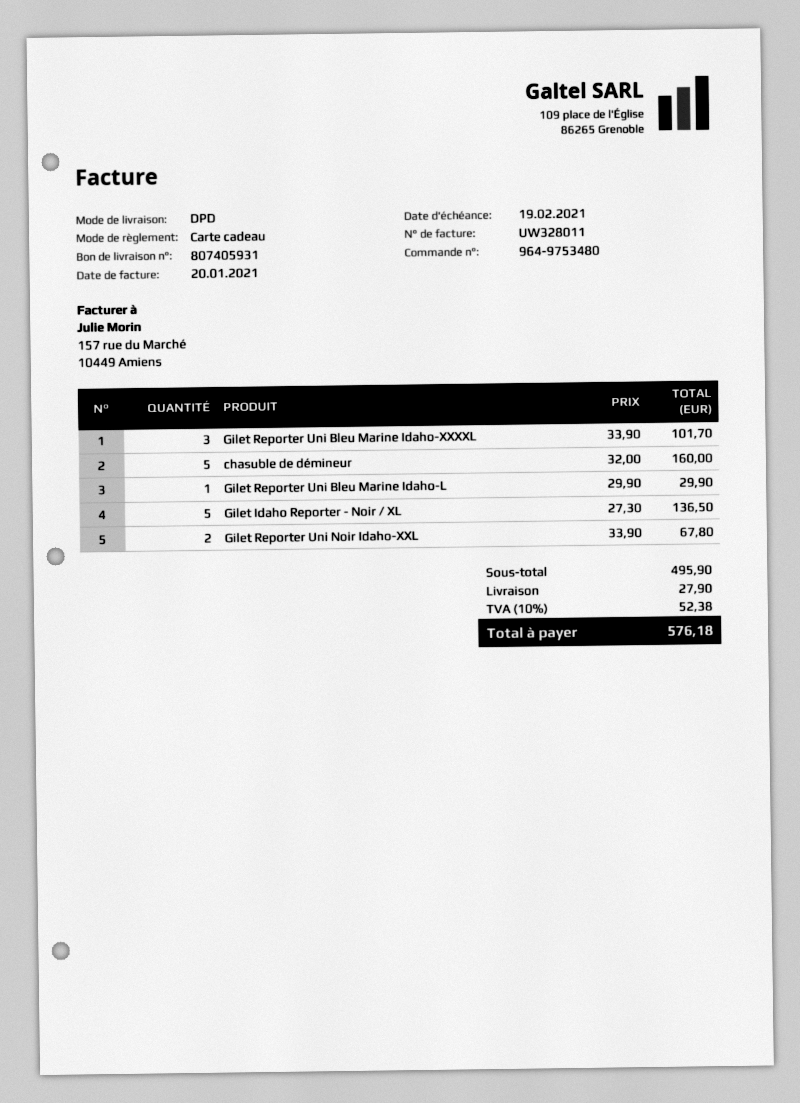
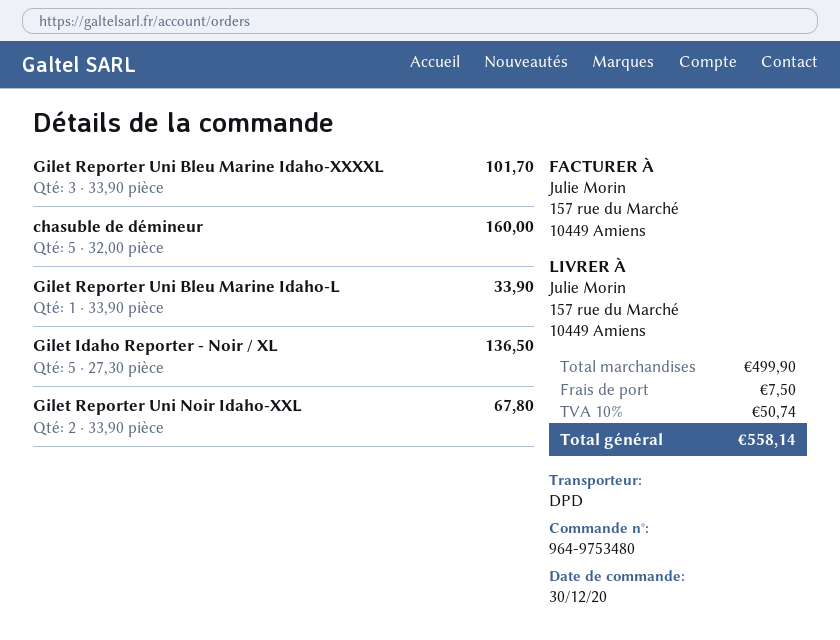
Gilet Reporter Uni Bleu Marine Idaho-L: 1 x 29.90 = 29.90 -> 1 x 33.90 = 33.90
subtotal: 495.90 -> 499.90
shipping: 27.90 -> 7.50
tax: 10% = 52.38 -> 10% = 50.74
total: 576.18 -> 558.14

